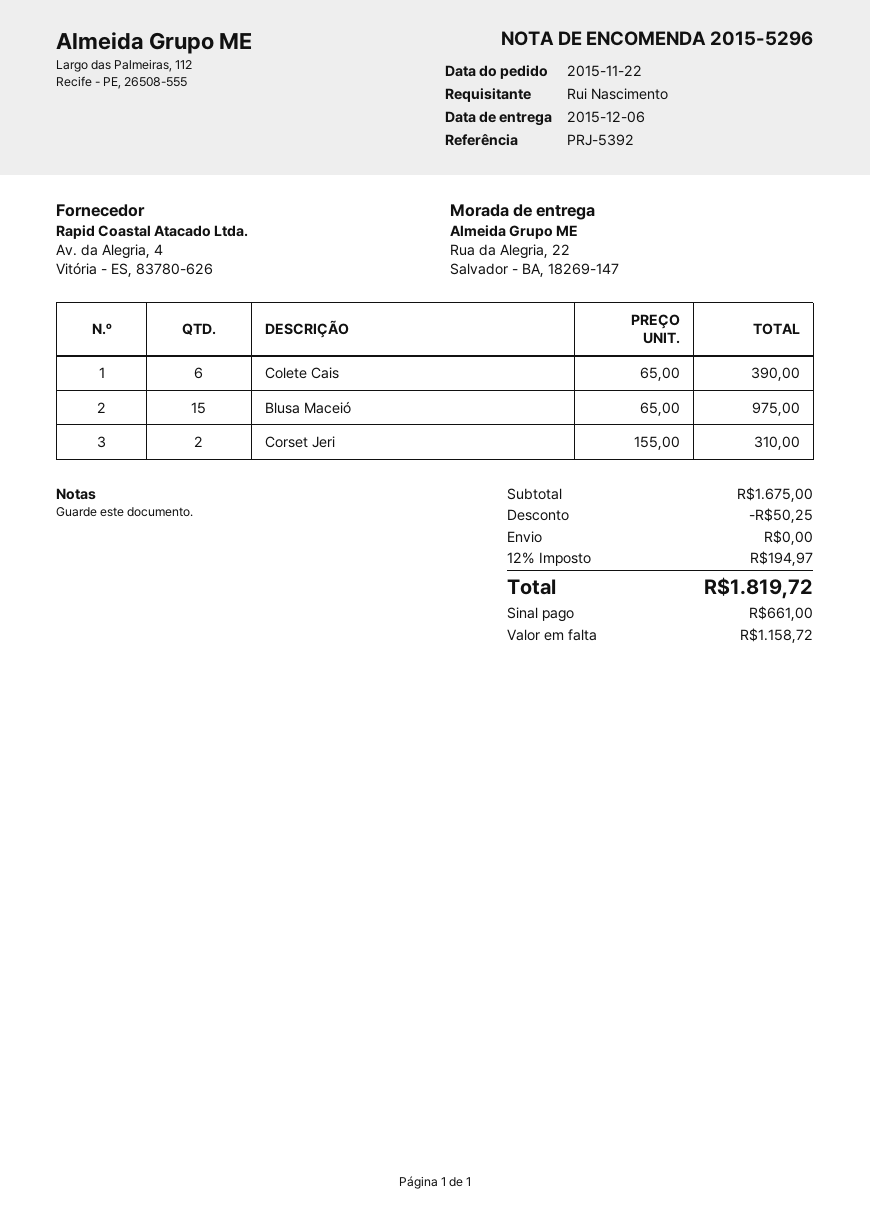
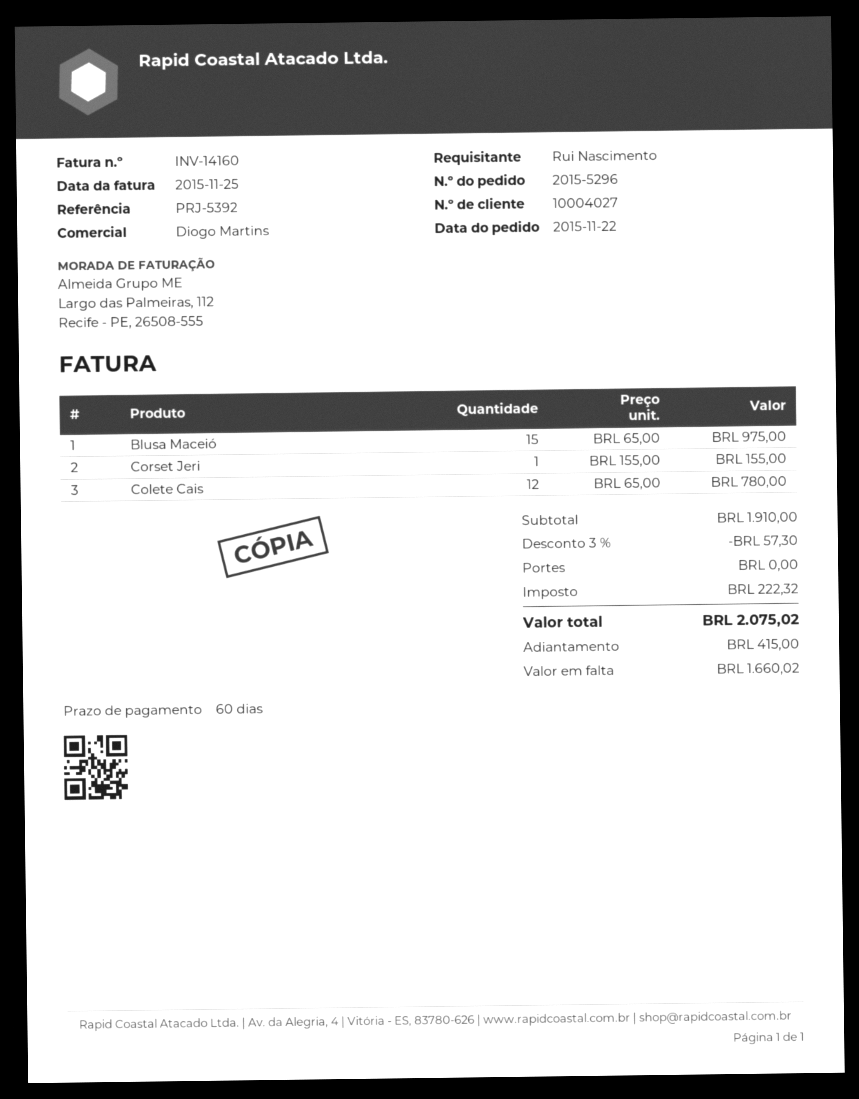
Colete Cais: 6 x 65.00 = 390.00 -> 12 x 65.00 = 780.00
Corset Jeri: 2 x 155.00 = 310.00 -> 1 x 155.00 = 155.00
subtotal: 1675.00 -> 1910.00
discount: 50.25 -> 57.30
tax: 194.97 -> 222.32
total: 1819.72 -> 2075.02
deposit: 661.00 -> 415.00
balance: 1158.72 -> 1660.02

